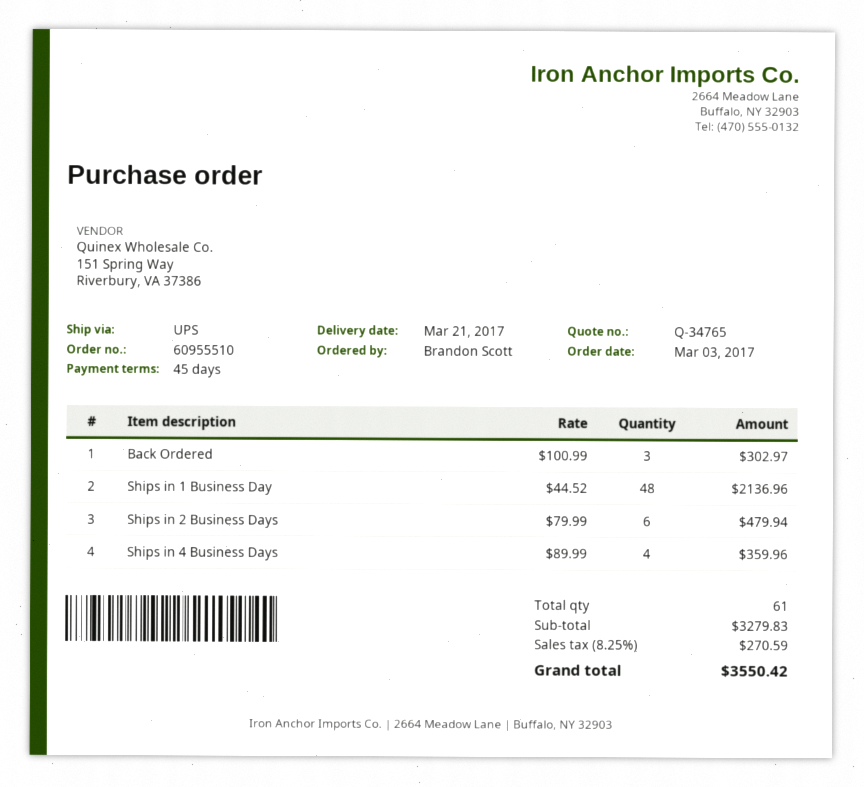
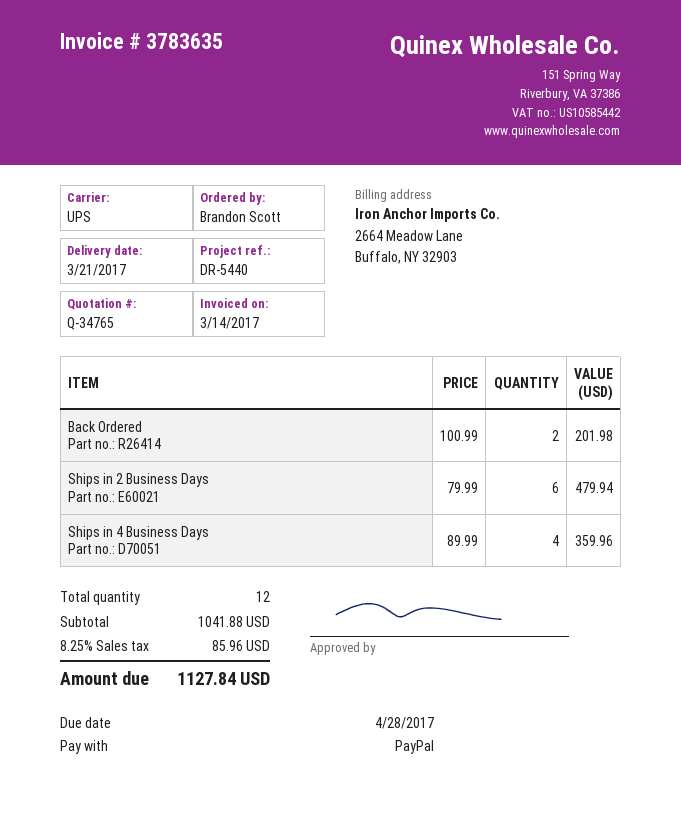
Back Ordered: 3 x 100.99 = 302.97 -> 2 x 100.99 = 201.98
Ships in 1 Business Day: 48 x 44.52 = 2136.96 -> none
total quantity: 61 -> 12
subtotal: 3279.83 -> 1041.88
tax: 8.25% = 270.59 -> 8.25% = 85.96
total: 3550.42 -> 1127.84

